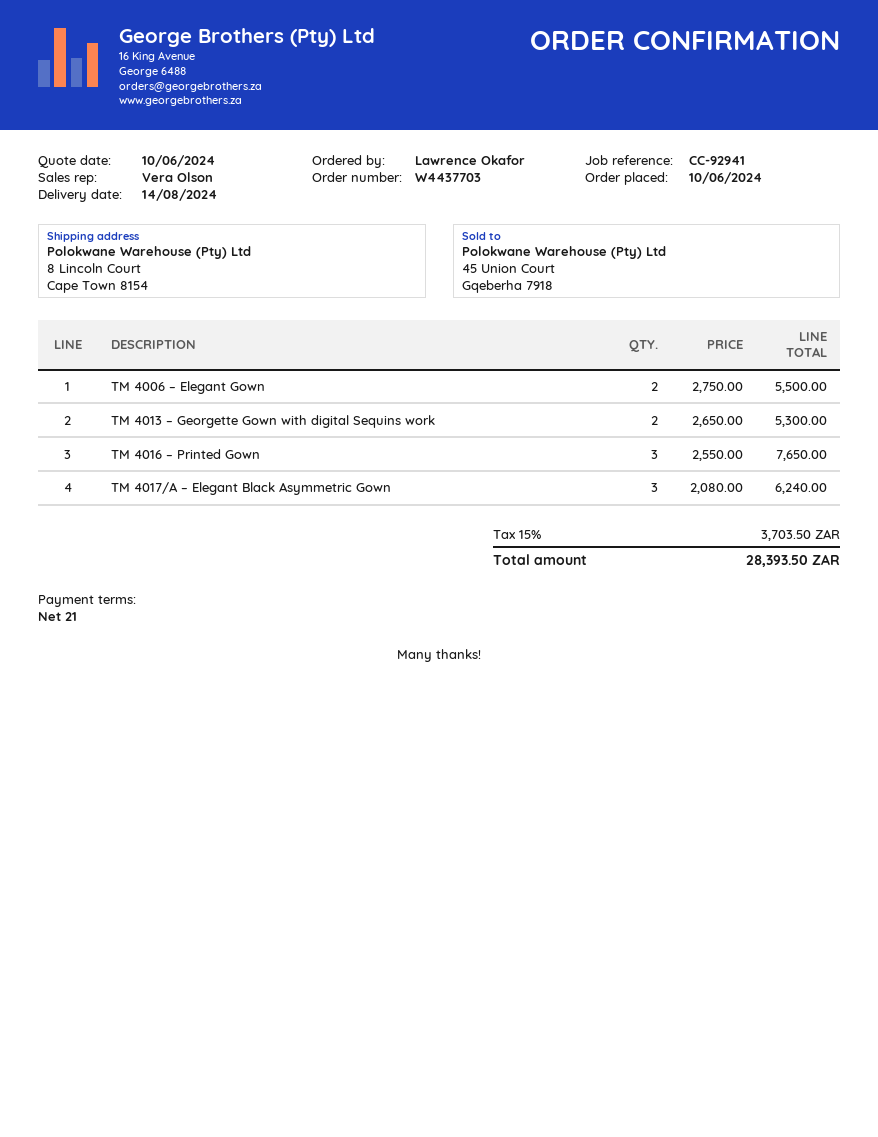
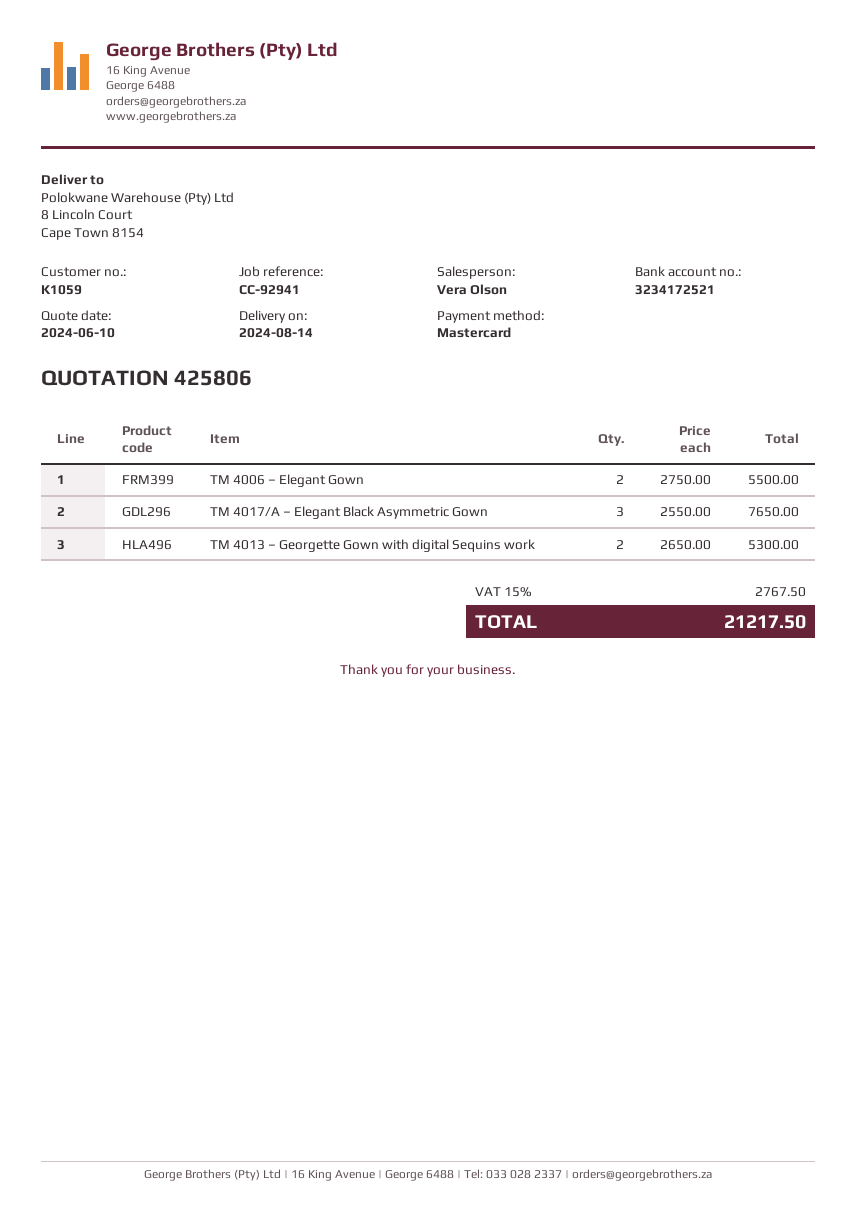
TM 4016 – Printed Gown: 3 x 2550.00 = 7650.00 -> none
TM 4017/A – Elegant Black Asymmetric Gown: 3 x 2080.00 = 6240.00 -> 3 x 2550.00 = 7650.00
tax: 15% = 3703.50 -> 15% = 2767.50
total: 28393.50 -> 21217.50

